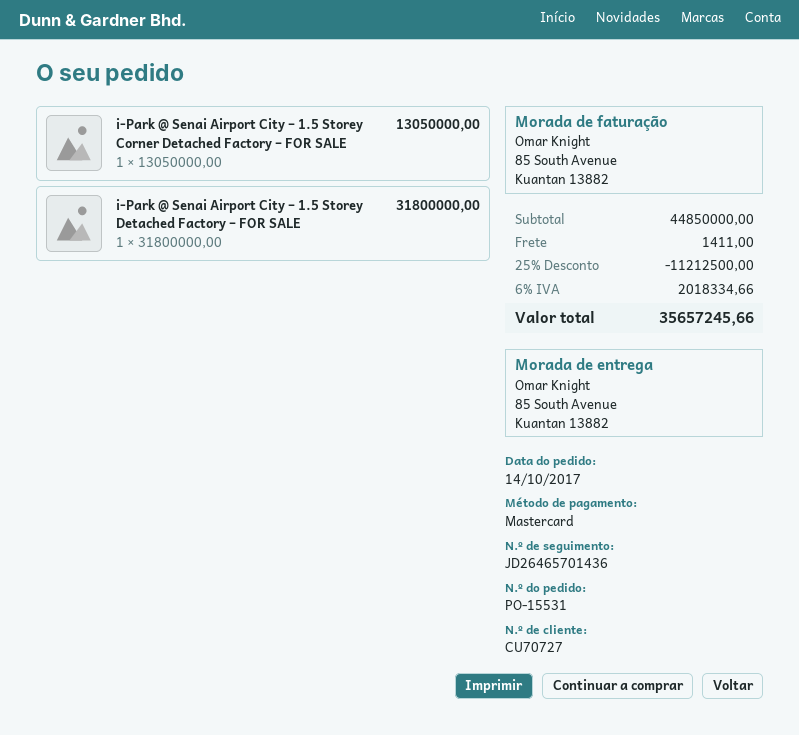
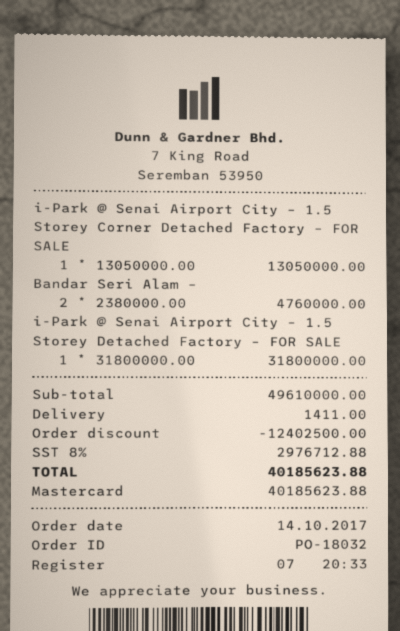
order number: PO-15531 -> PO-18032
Bandar Seri Alam –: none -> 2 x 2380000.00 = 4760000.00
subtotal: 44850000.00 -> 49610000.00
discount: 11212500.00 -> 12402500.00
tax: 6% = 2018334.66 -> 8% = 2976712.88
total: 35657245.66 -> 40185623.88

